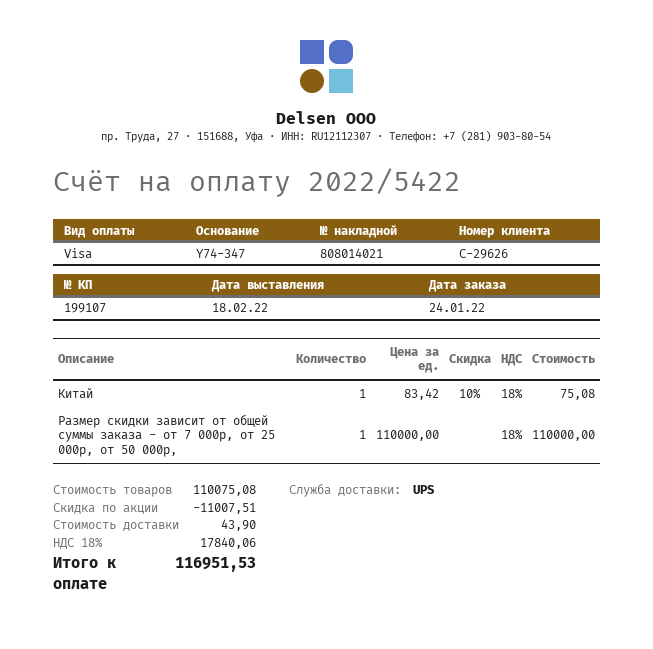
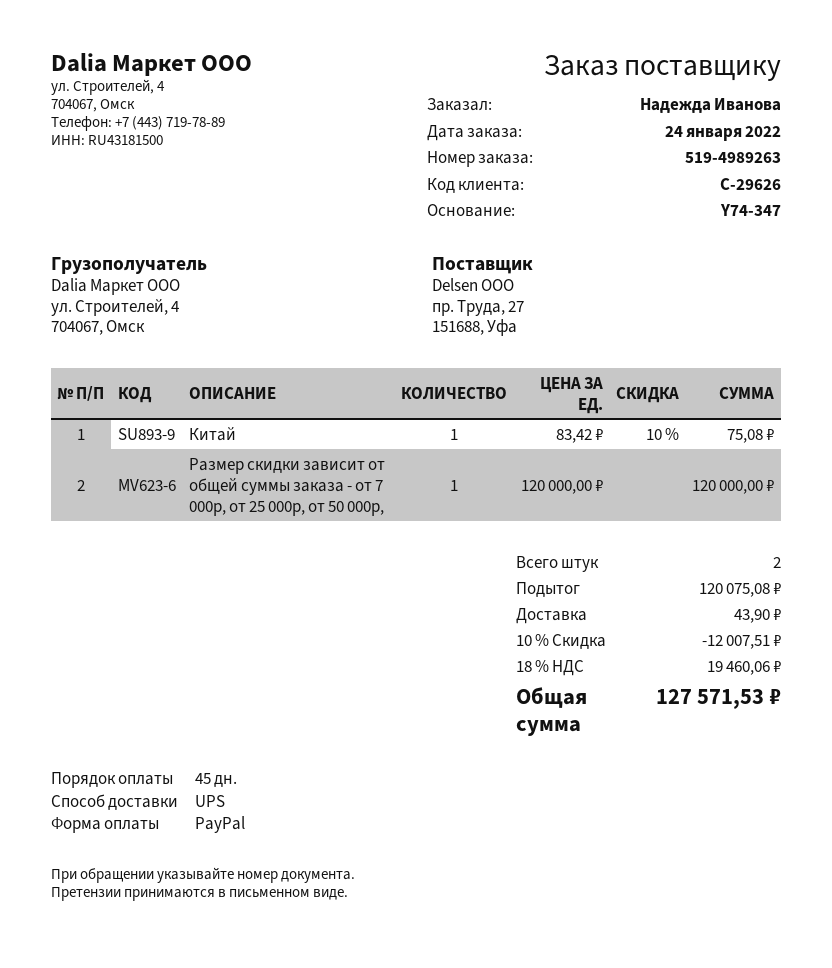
payment method: Visa -> PayPal
Размер скидки зависит от общей суммы заказа - от 7 000р, от 25 000р, от 50 000р,: 1 x 110000.00 = 110000.00 -> 1 x 120000.00 = 120000.00
subtotal: 110075.08 -> 120075.08
discount: 11007.51 -> 12007.51
tax: 18% = 17840.06 -> 18% = 19460.06
total: 116951.53 -> 127571.53

